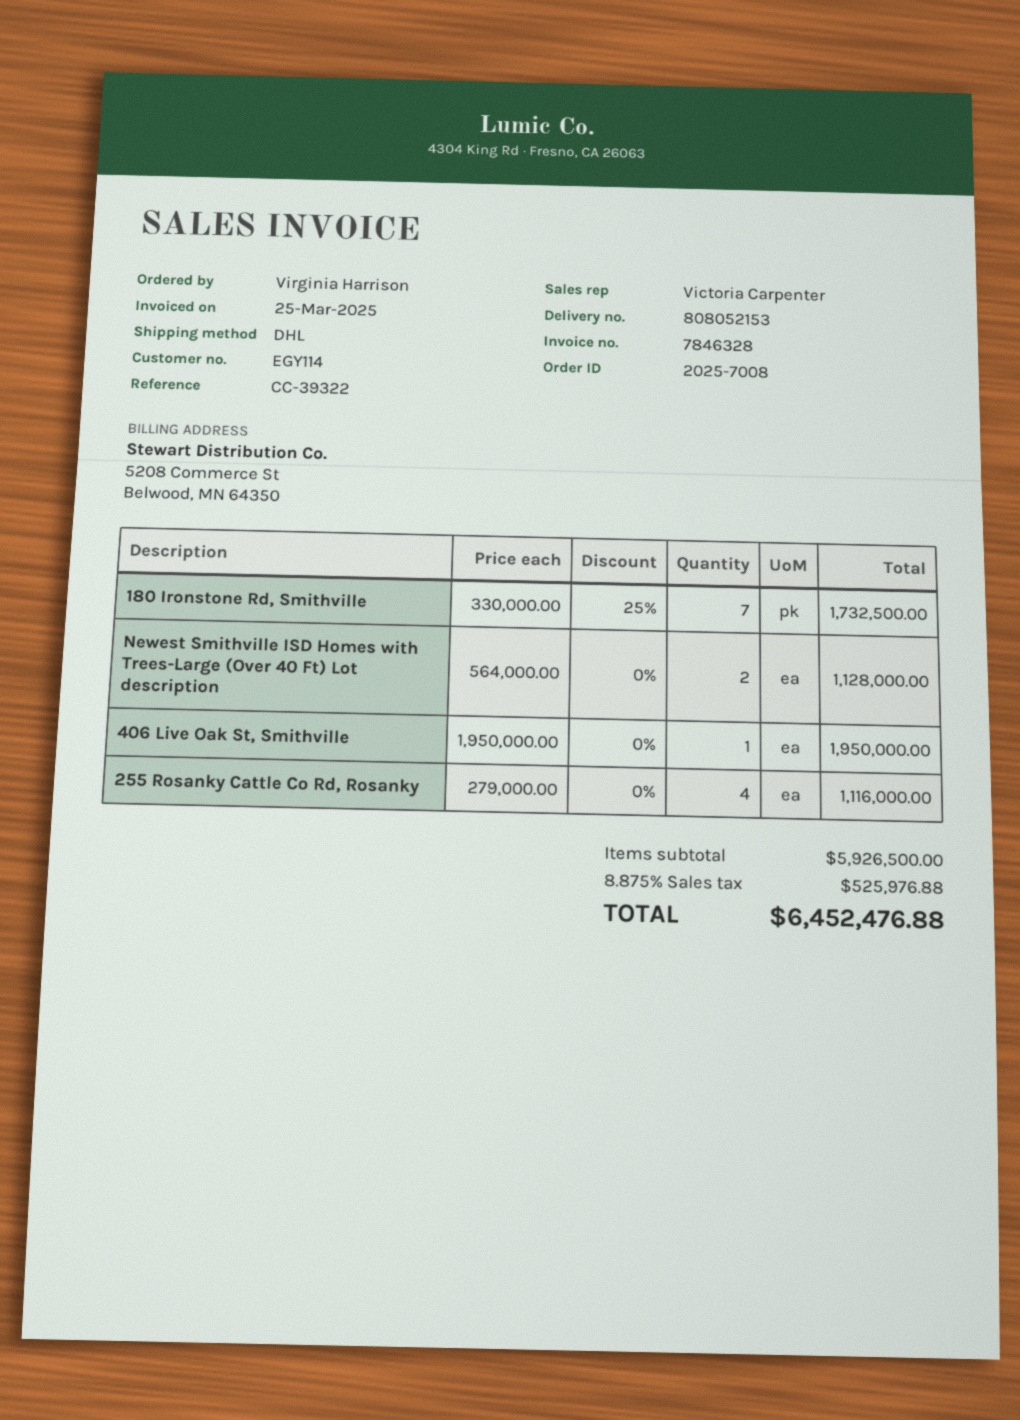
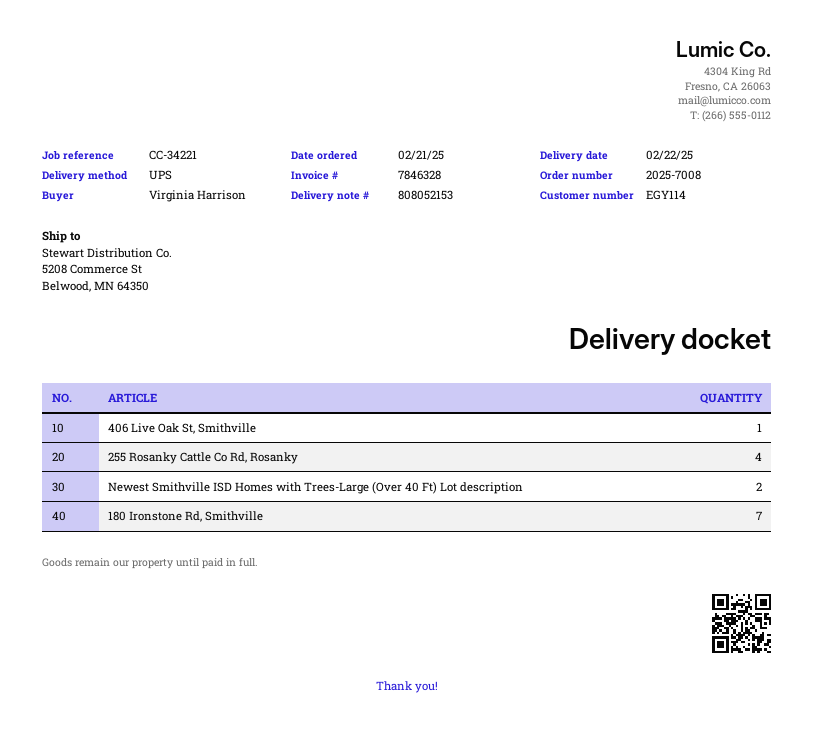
reference: CC-39322 -> CC-34221
shipping method: DHL -> UPS

